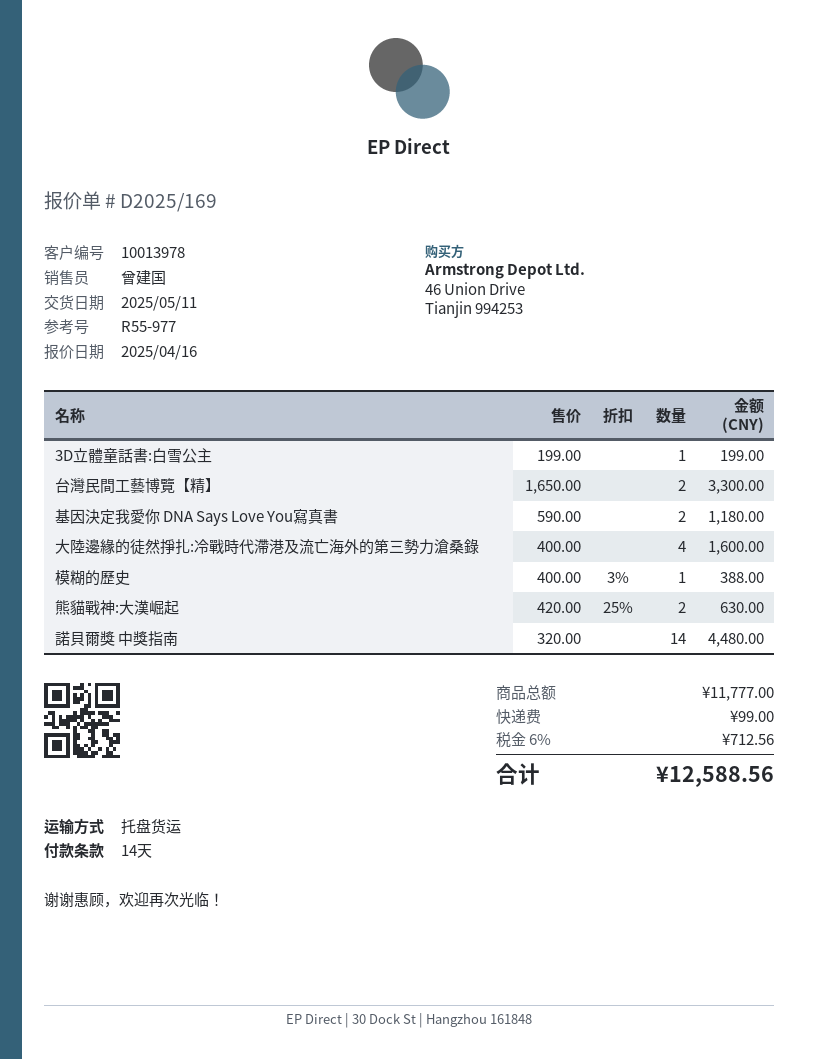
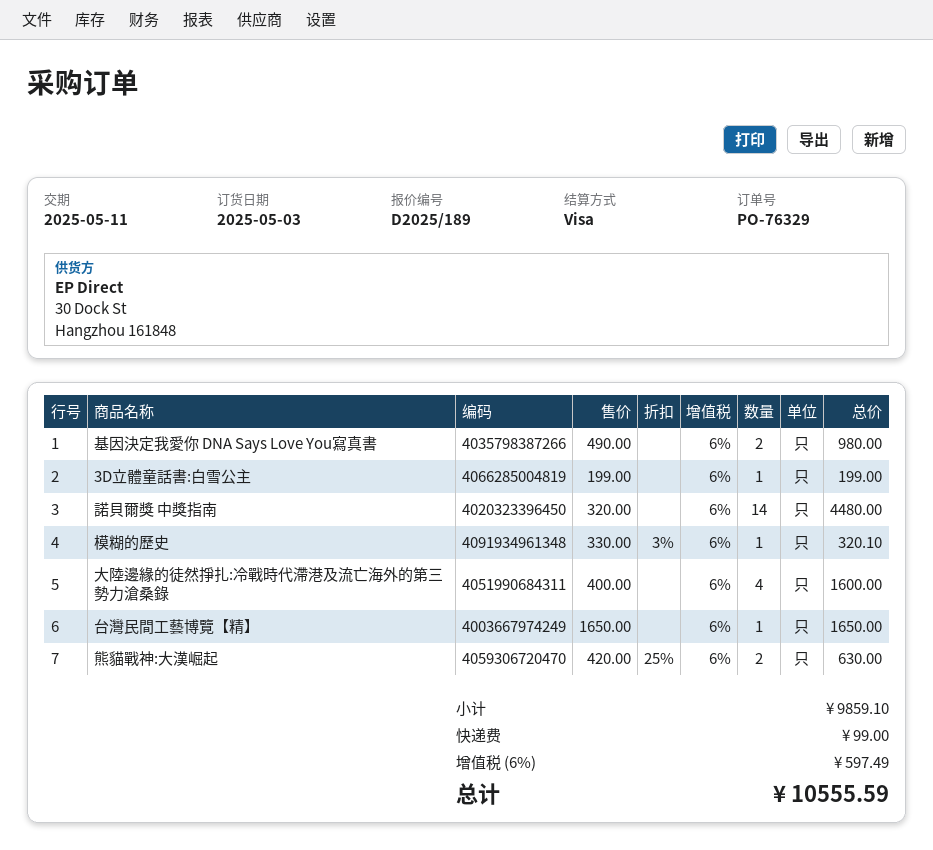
quote number: D2025/169 -> D2025/189
台灣民間工藝博覽【精】: 2 x 1650.00 = 3300.00 -> 1 x 1650.00 = 1650.00
基因決定我愛你 DNA Says Love You寫真書: 2 x 590.00 = 1180.00 -> 2 x 490.00 = 980.00
模糊的歷史: 1 x 400.00 - 3% = 388.00 -> 1 x 330.00 - 3% = 320.10
subtotal: 11777.00 -> 9859.10
tax: 6% = 712.56 -> 6% = 597.49
total: 12588.56 -> 10555.59

